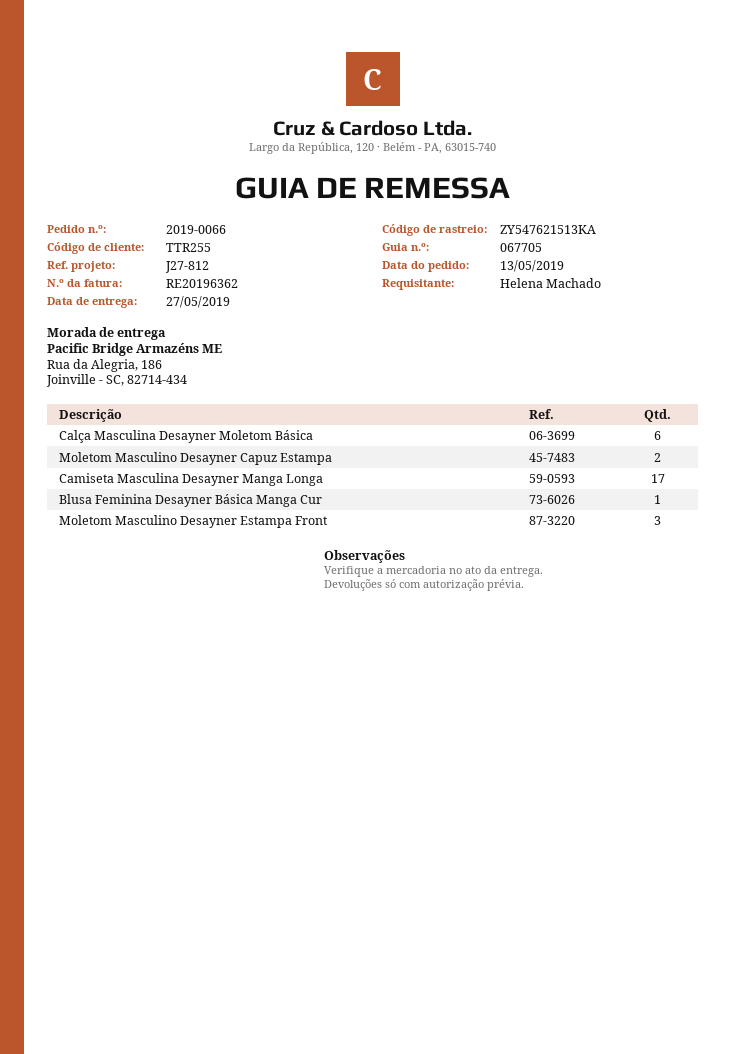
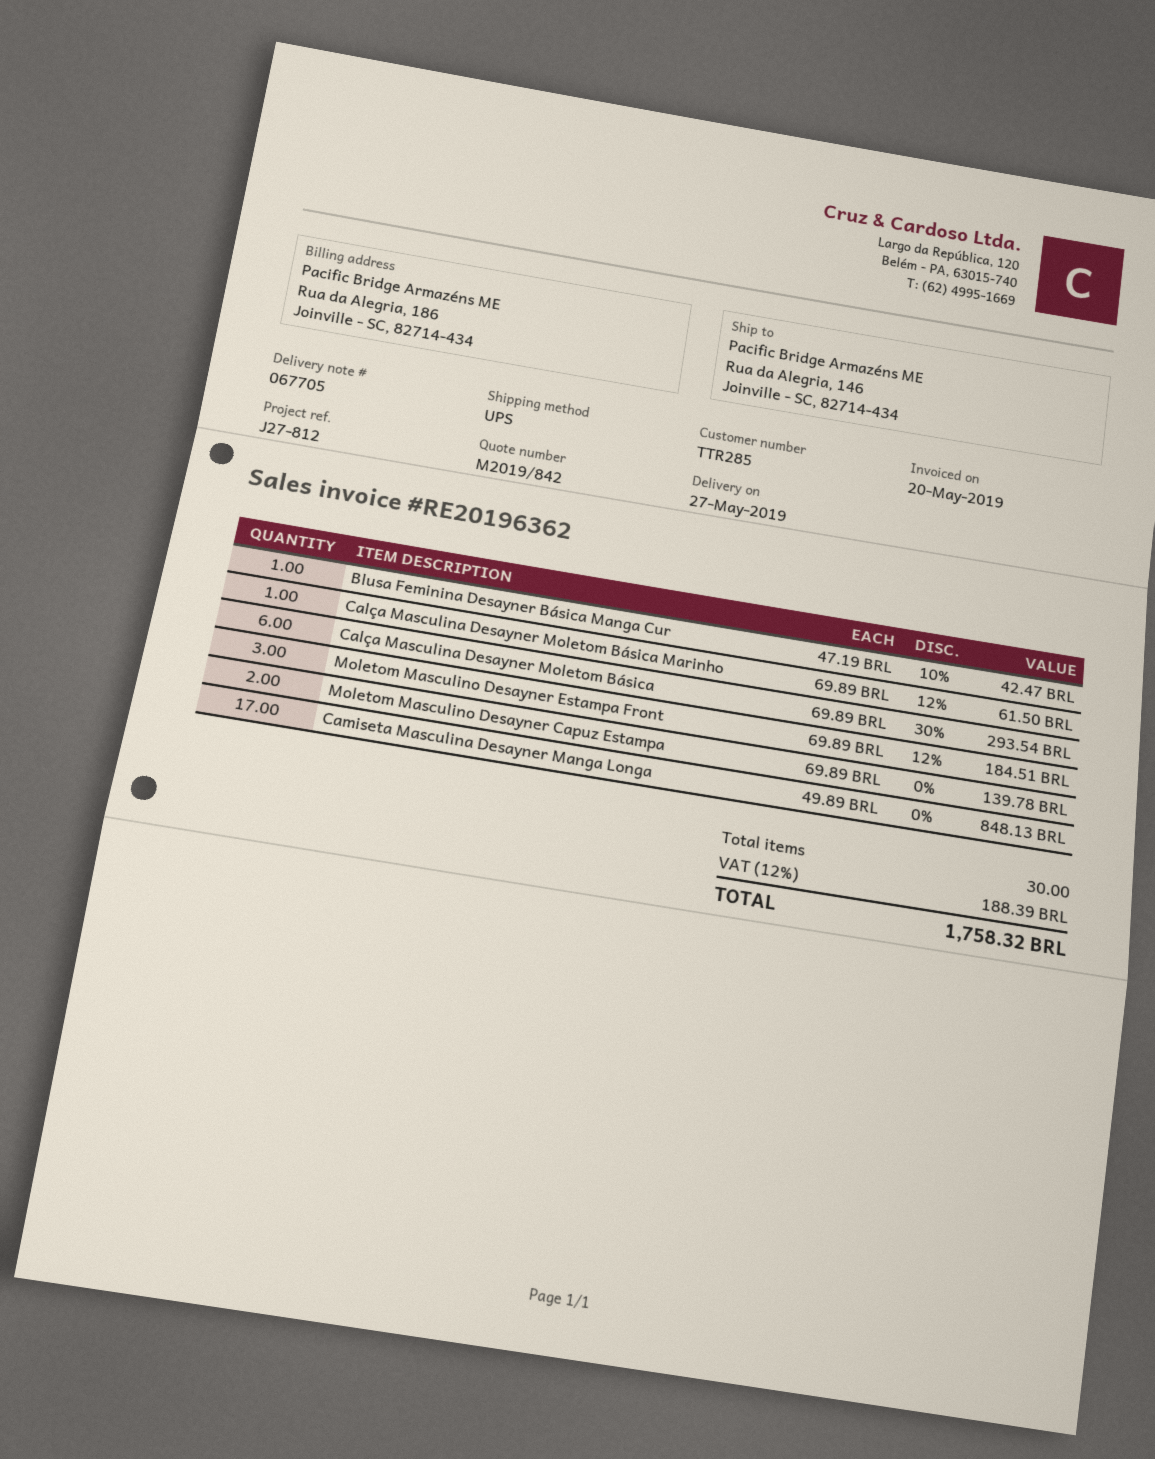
customer number: TTR255 -> TTR285
ship to: Rua da Alegria, 186, Joinville - SC, 82714-434 -> Rua da Alegria, 146, Joinville - SC, 82714-434
Calça Masculina Desayner Moletom Básica Marinho: none -> 1

